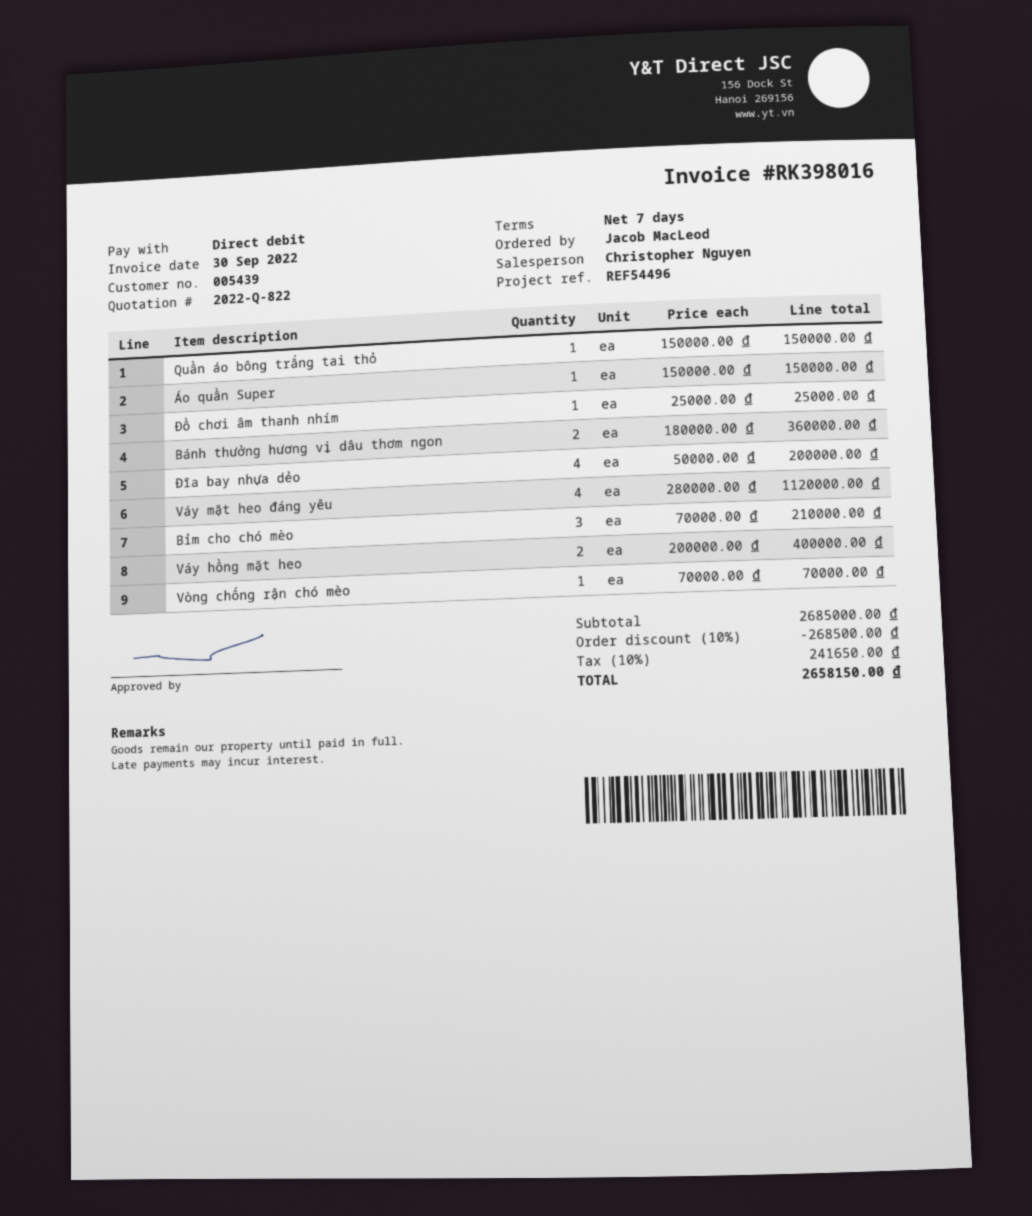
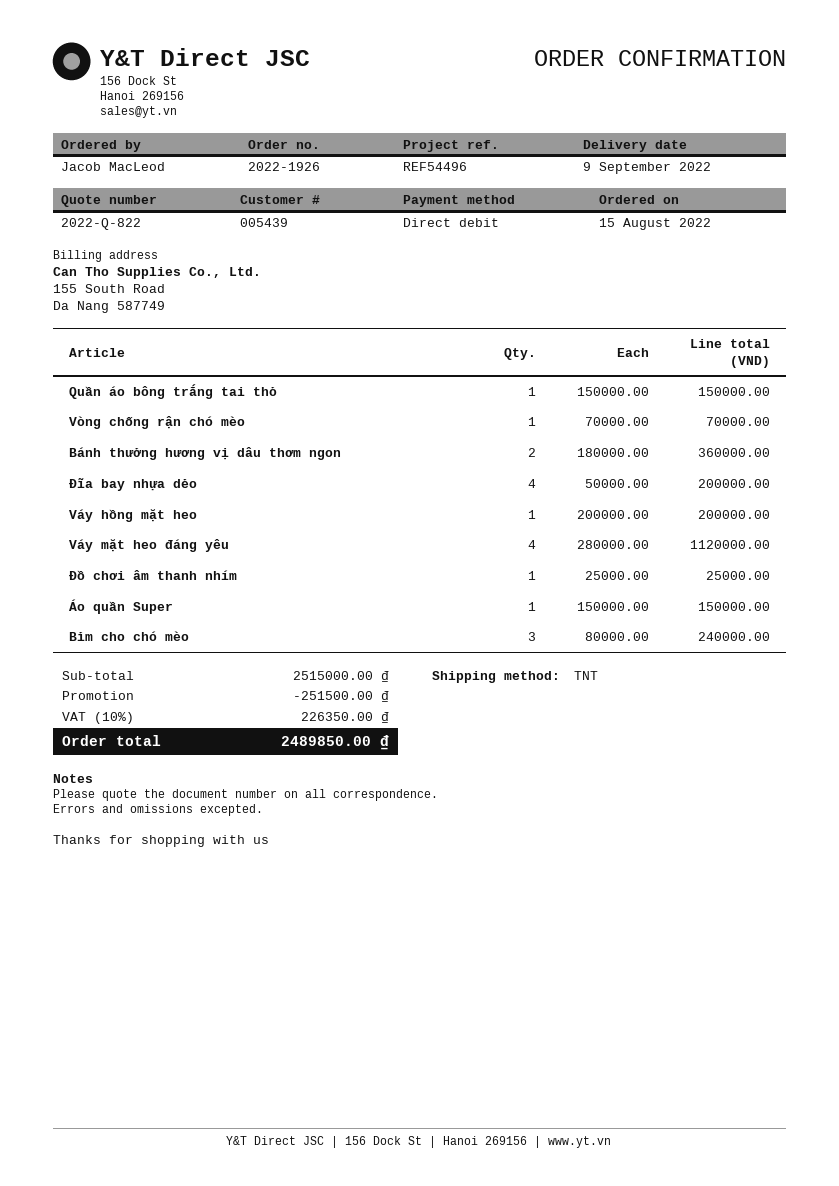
Bỉm cho chó mèo: 3 x 70000.00 = 210000.00 -> 3 x 80000.00 = 240000.00
Váy hồng mặt heo: 2 x 200000.00 = 400000.00 -> 1 x 200000.00 = 200000.00
subtotal: 2685000.00 -> 2515000.00
discount: 268500.00 -> 251500.00
tax: 10% = 241650.00 -> 10% = 226350.00
total: 2658150.00 -> 2489850.00

